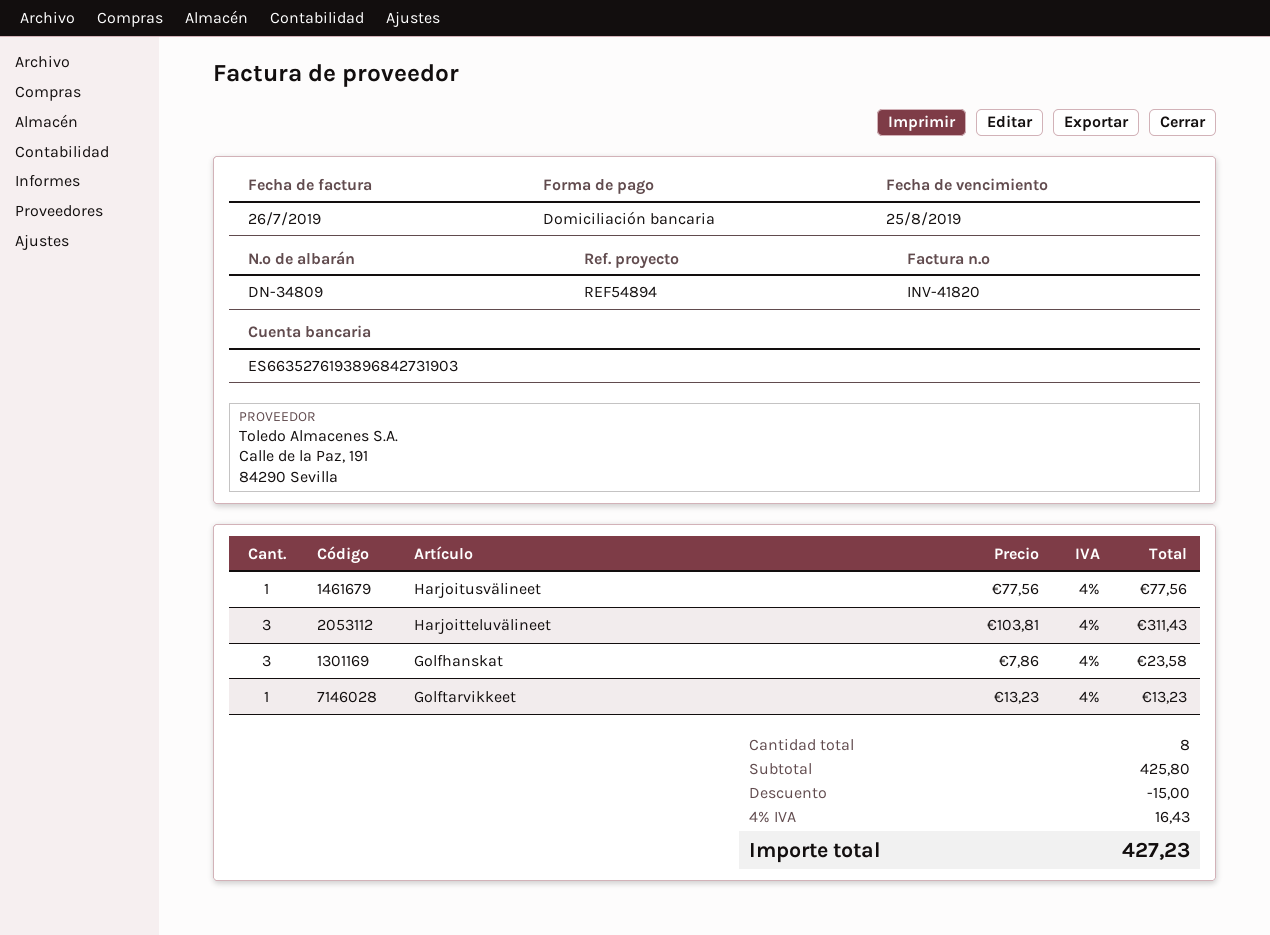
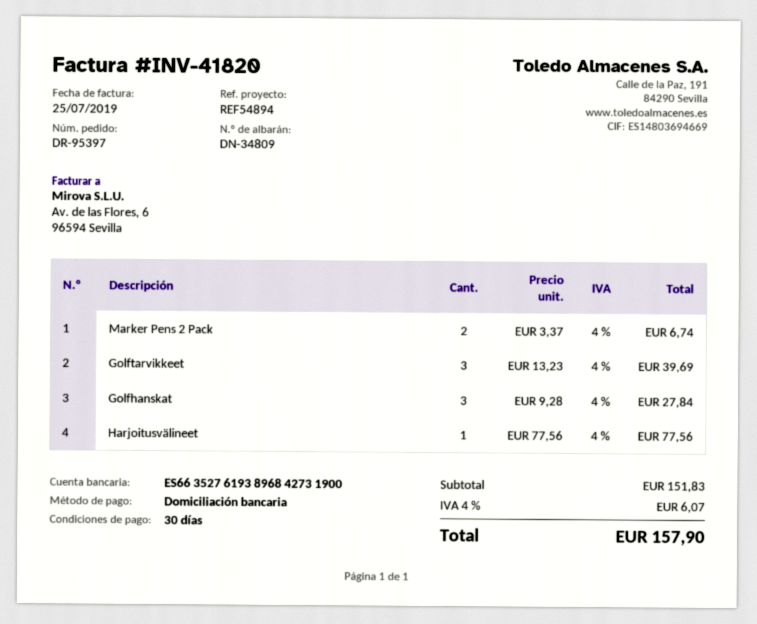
invoice date: 2019-07-26 -> 2019-07-25
bank account: ES6635276193896842731903 -> ES6635276193896842731900
Harjoitteluvälineet: 3 x 103.81 = 311.43 -> none
Golfhanskat: 3 x 7.86 = 23.58 -> 3 x 9.28 = 27.84
Golftarvikkeet: 1 x 13.23 = 13.23 -> 3 x 13.23 = 39.69
Marker Pens 2 Pack: none -> 2 x 3.37 = 6.74
subtotal: 425.80 -> 151.83
discount: 15.00 -> none
tax: 4% = 16.43 -> 4% = 6.07
total: 427.23 -> 157.90

